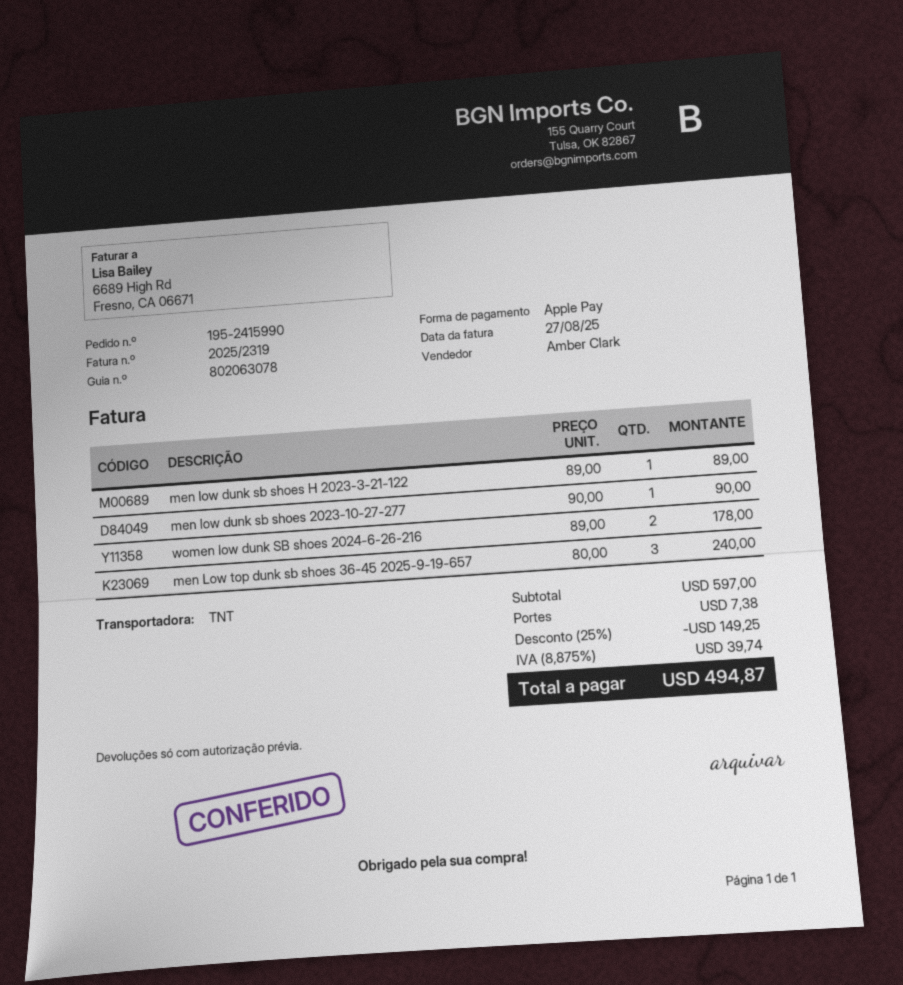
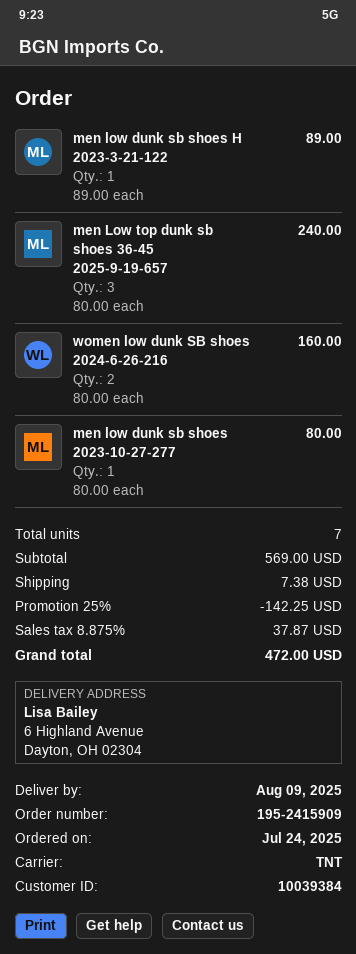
order number: 195-2415990 -> 195-2415909
men low dunk sb shoes 2023-10-27-277: 1 x 90.00 = 90.00 -> 1 x 80.00 = 80.00
women low dunk SB shoes 2024-6-26-216: 2 x 89.00 = 178.00 -> 2 x 80.00 = 160.00
subtotal: 597.00 -> 569.00
discount: 25% = 149.25 -> 25% = 142.25
tax: 8.875% = 39.74 -> 8.875% = 37.87
total: 494.87 -> 472.00

